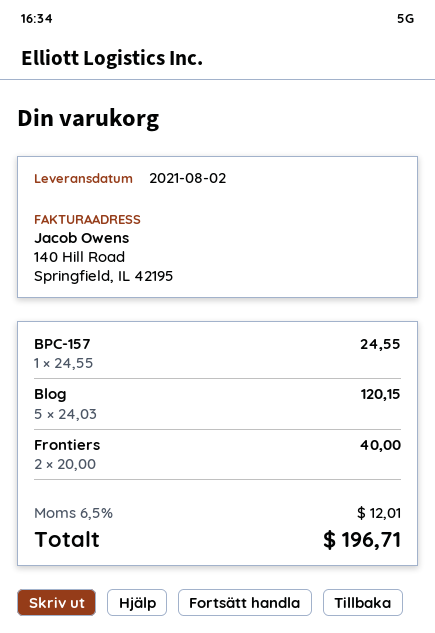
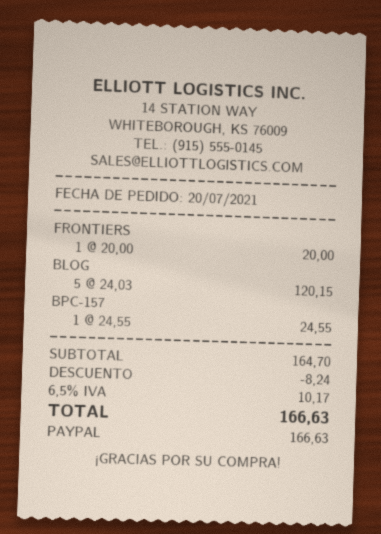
Frontiers: 2 x 20.00 = 40.00 -> 1 x 20.00 = 20.00
discount: none -> 8.24
tax: 6.5% = 12.01 -> 6.5% = 10.17
total: 196.71 -> 166.63

